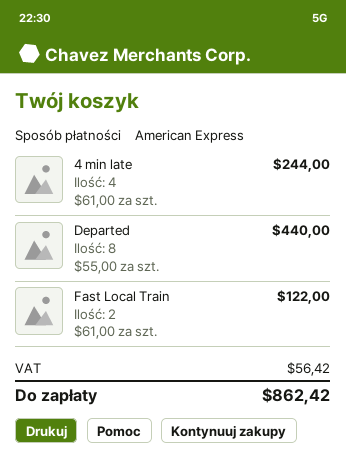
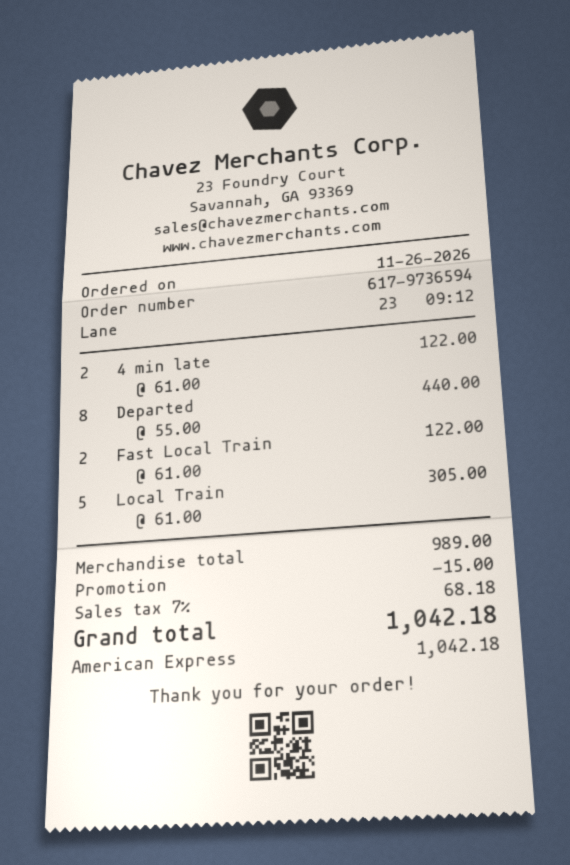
4 min late: 4 x 61.00 = 244.00 -> 2 x 61.00 = 122.00
Local Train: none -> 5 x 61.00 = 305.00
discount: none -> 15.00
tax: 56.42 -> 68.18
total: 862.42 -> 1042.18

